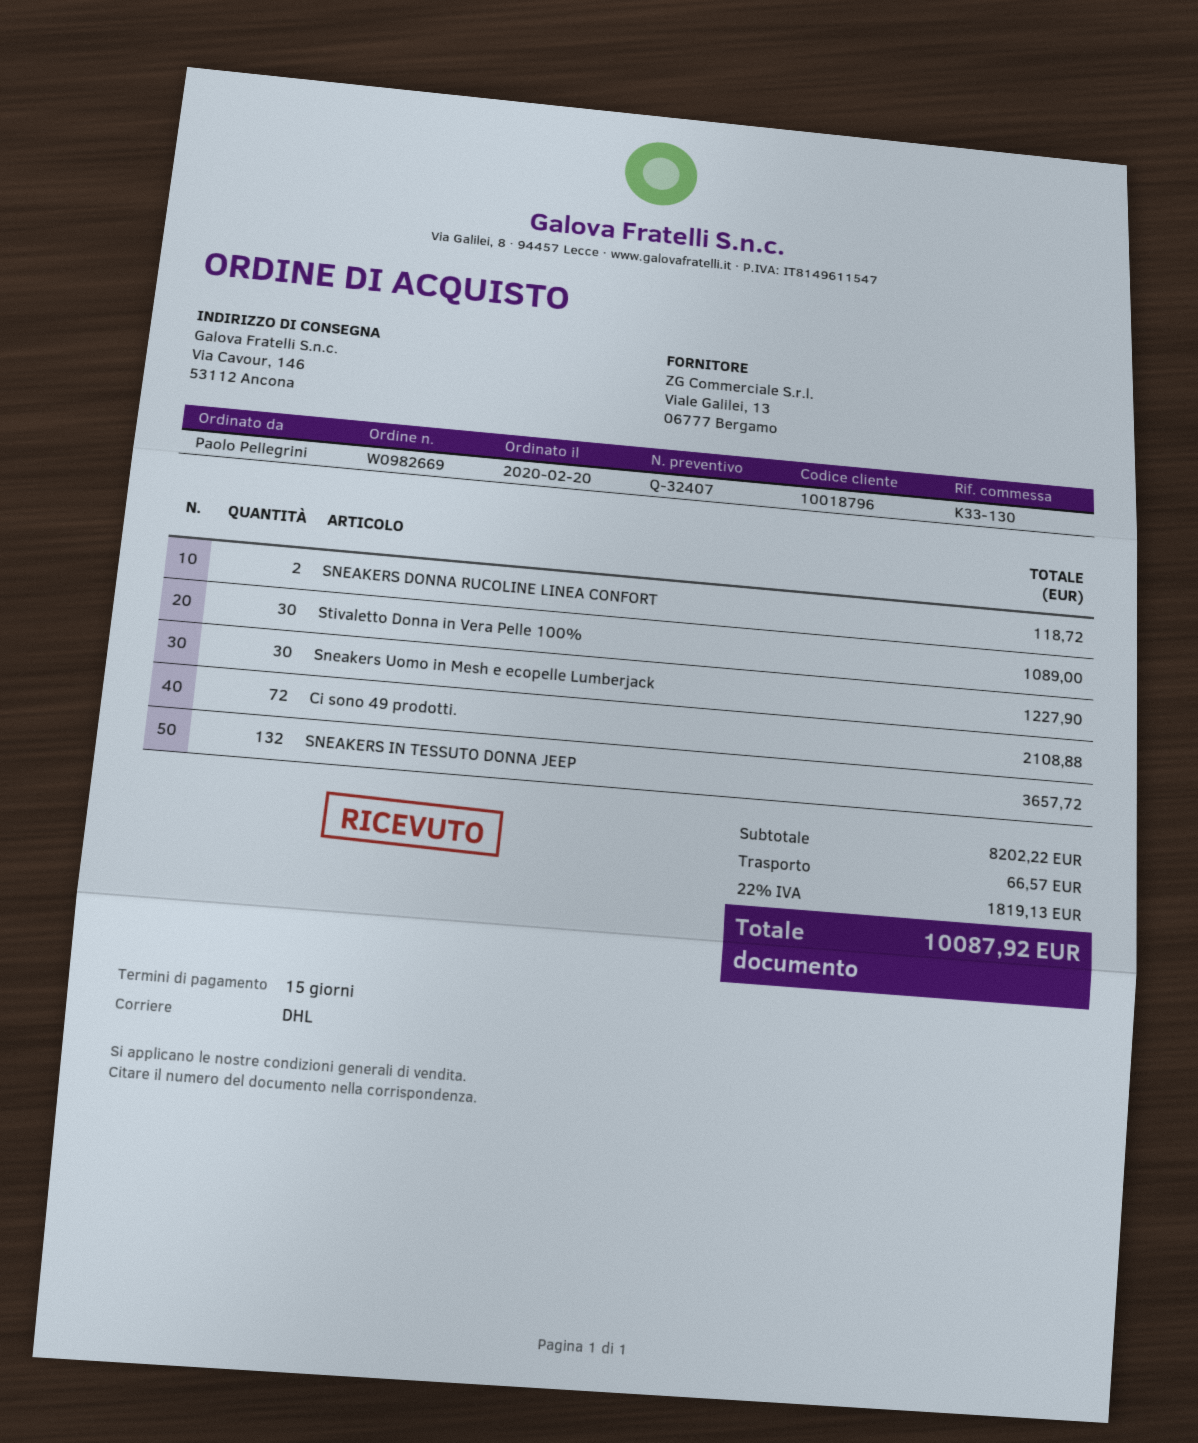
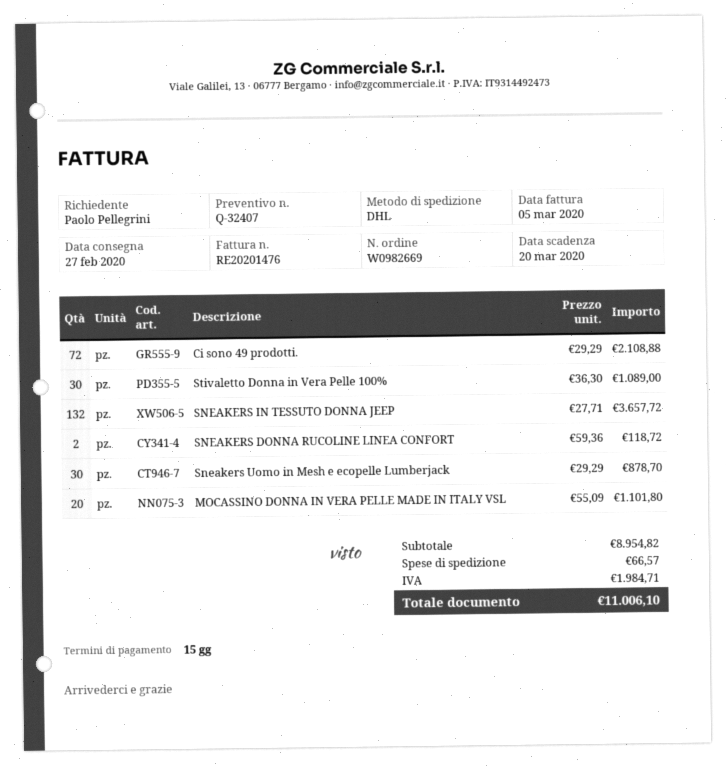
Sneakers Uomo in Mesh e ecopelle Lumberjack: 30 for 1227.90 -> 30 for 878.70
MOCASSINO DONNA IN VERA PELLE MADE IN ITALY VSL: none -> 20 for 1101.80
subtotal: 8202.22 -> 8954.82
tax: 1819.13 -> 1984.71
total: 10087.92 -> 11006.10

